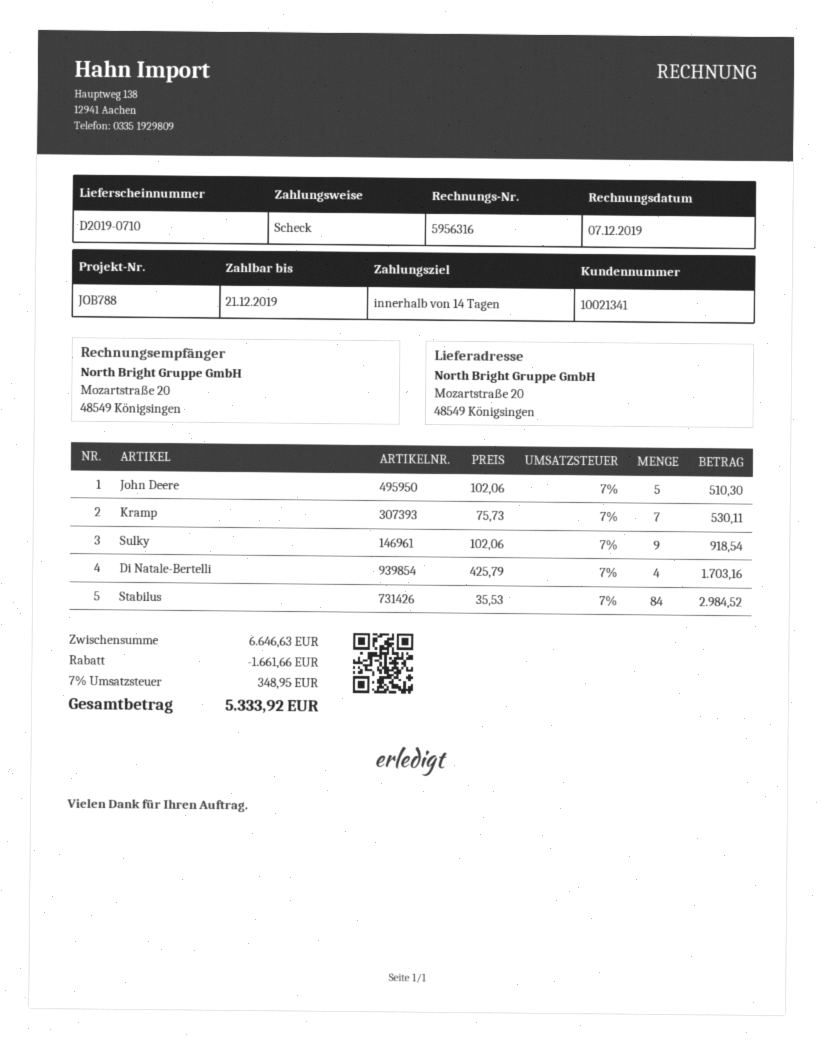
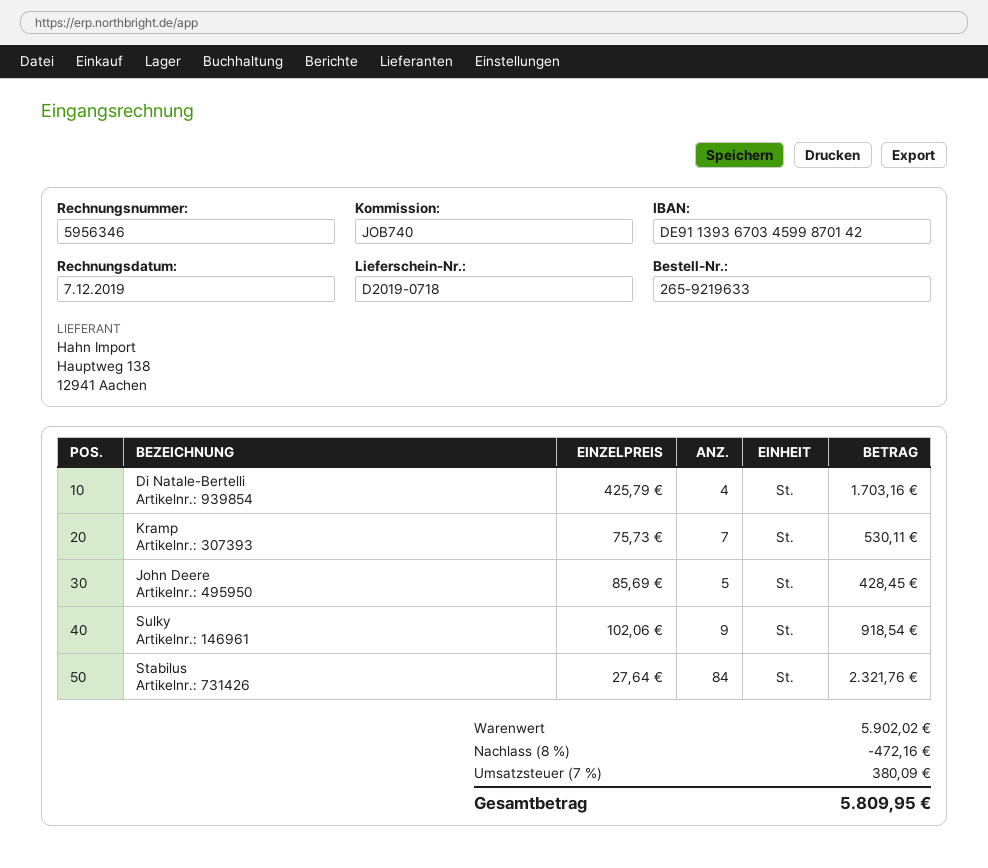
delivery note number: D2019-0710 -> D2019-0718
invoice number: 5956316 -> 5956346
reference: JOB788 -> JOB740
John Deere: 5 x 102.06 = 510.30 -> 5 x 85.69 = 428.45
Stabilus: 84 x 35.53 = 2984.52 -> 84 x 27.64 = 2321.76
subtotal: 6646.63 -> 5902.02
discount: 1661.66 -> 472.16
tax: 7% = 348.95 -> 7% = 380.09
total: 5333.92 -> 5809.95

